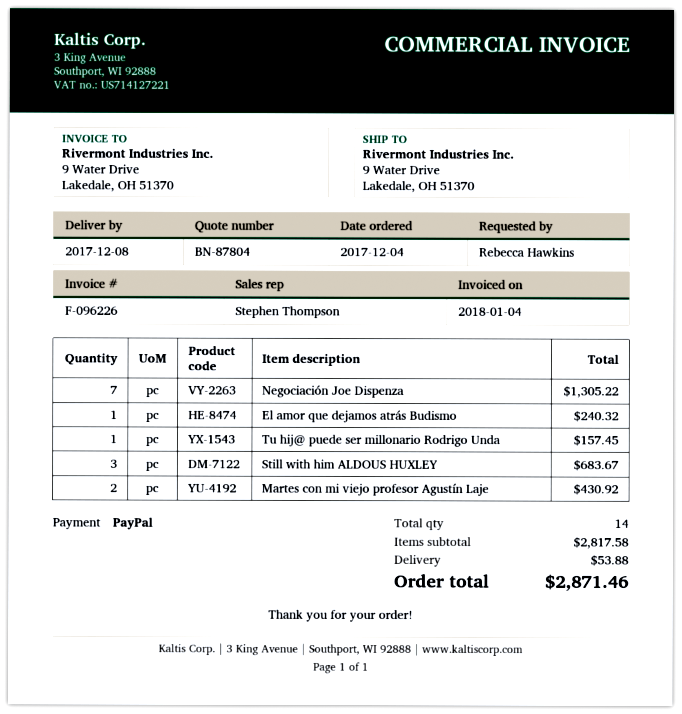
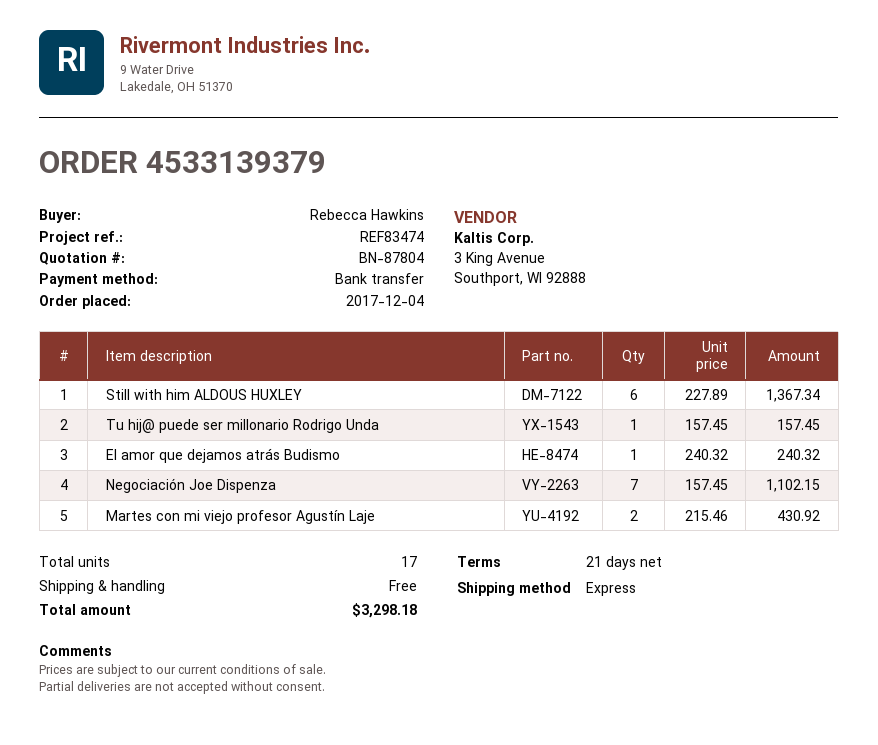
payment method: PayPal -> bank transfer
Negociación Joe Dispenza: 7 for 1305.22 -> 7 for 1102.15
Still with him ALDOUS HUXLEY: 3 for 683.67 -> 6 for 1367.34
total quantity: 14 -> 17
shipping: 53.88 -> 0.00
total: 2871.46 -> 3298.18

